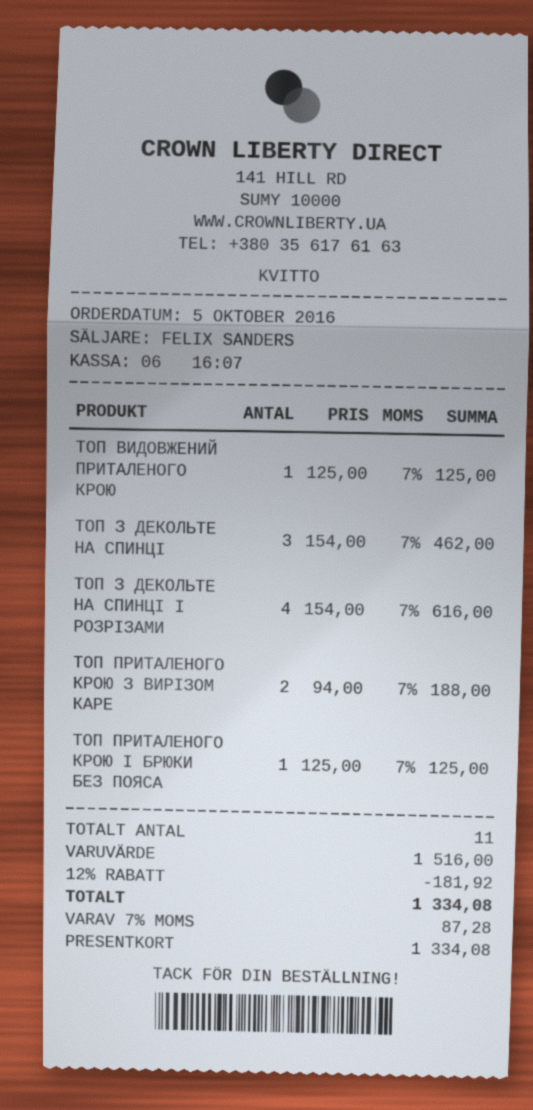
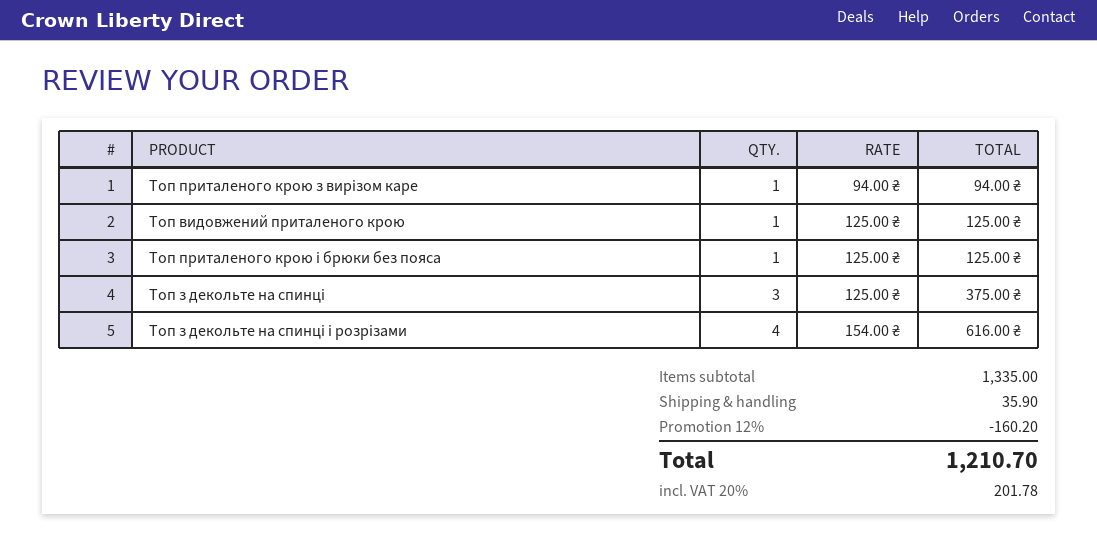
ТОП З ДЕКОЛЬТЕ НА СПИНЦІ: 3 x 154.00 = 462.00 -> 3 x 125.00 = 375.00
ТОП ПРИТАЛЕНОГО КРОЮ З ВИРІЗОМ КАРЕ: 2 x 94.00 = 188.00 -> 1 x 94.00 = 94.00
subtotal: 1516.00 -> 1335.00
discount: 12% = 181.92 -> 12% = 160.20
shipping: none -> 35.90
tax: 7% = 87.28 -> 20% = 201.78
total: 1334.08 -> 1210.70

